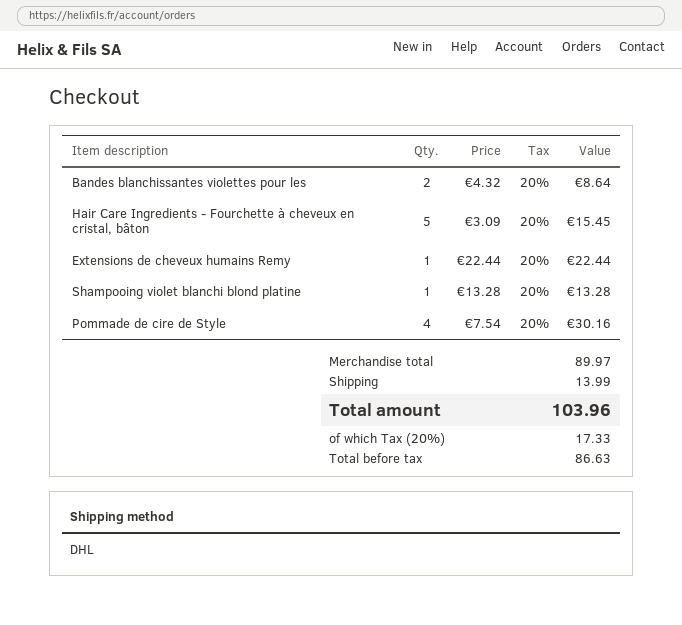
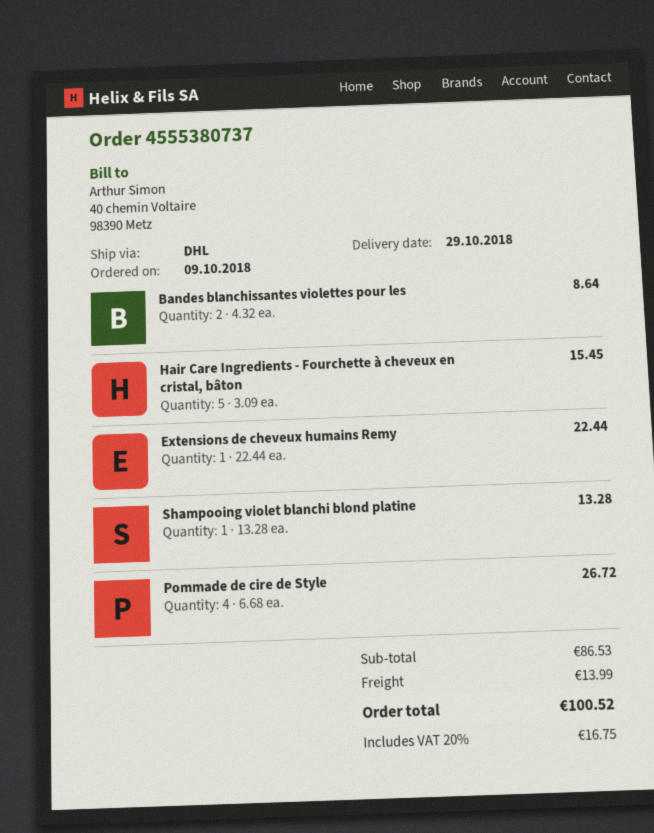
Pommade de cire de Style: 4 x 7.54 = 30.16 -> 4 x 6.68 = 26.72
subtotal: 89.97 -> 86.53
tax: 20% = 17.33 -> 20% = 16.75
total: 103.96 -> 100.52

